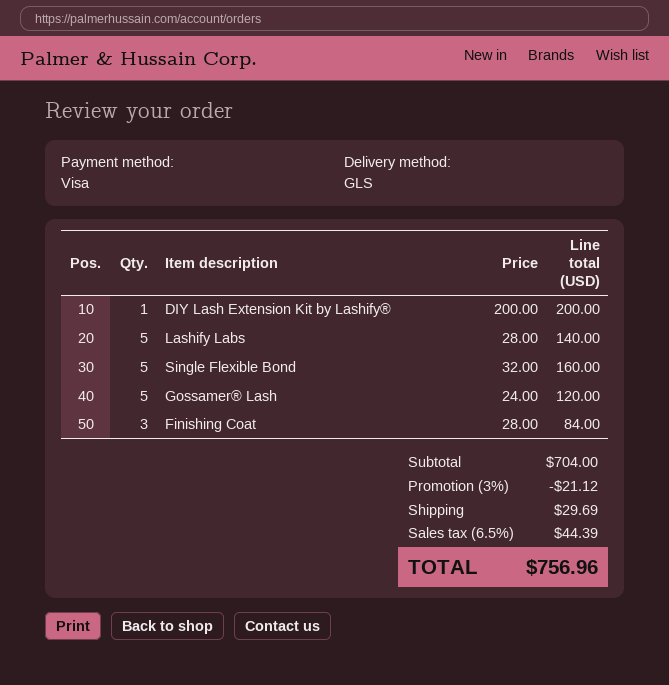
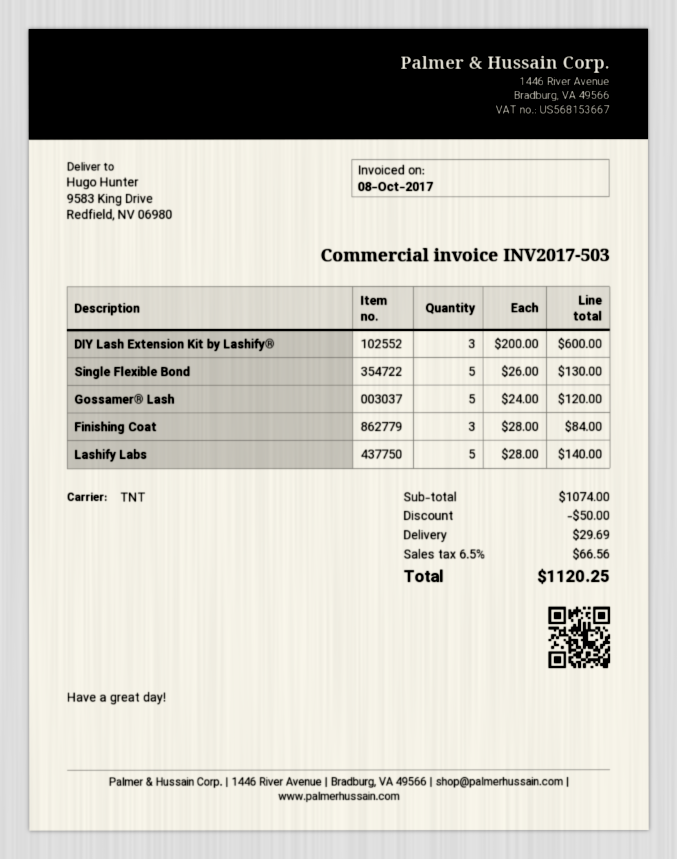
shipping method: GLS -> TNT
DIY Lash Extension Kit by Lashify®: 1 x 200.00 = 200.00 -> 3 x 200.00 = 600.00
Single Flexible Bond: 5 x 32.00 = 160.00 -> 5 x 26.00 = 130.00
subtotal: 704.00 -> 1074.00
discount: 21.12 -> 50.00
tax: 6.5% = 44.39 -> 6.5% = 66.56
total: 756.96 -> 1120.25

